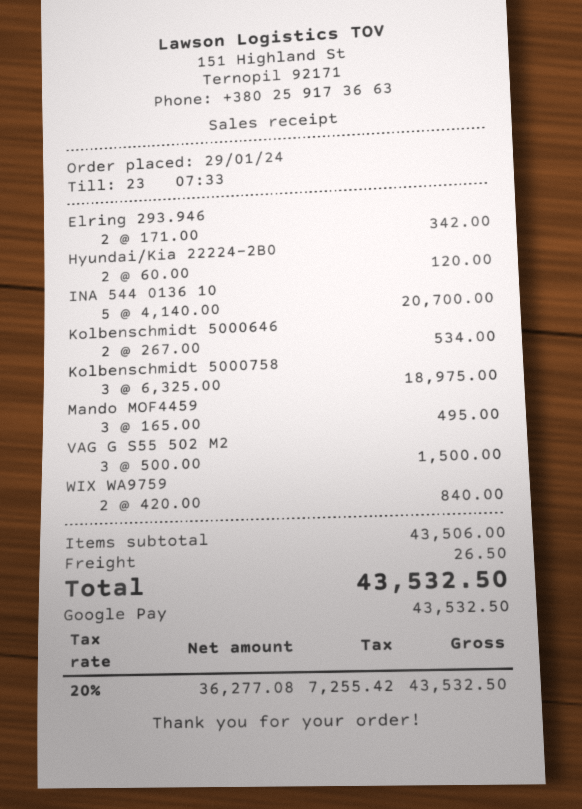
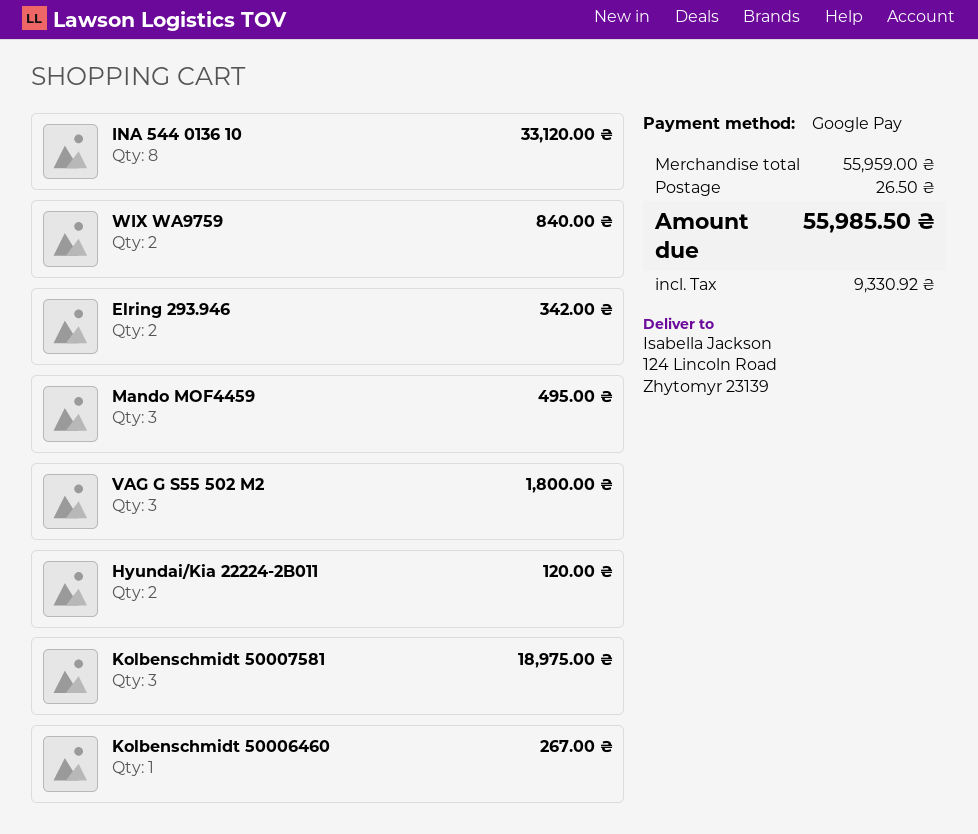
INA 544 0136 10: 5 for 20700.00 -> 8 for 33120.00
Kolbenschmidt 5000646: 2 for 534.00 -> 1 for 267.00
VAG G S55 502 M2: 3 for 1500.00 -> 3 for 1800.00
subtotal: 43506.00 -> 55959.00
tax: 7255.42 -> 9330.92
total: 43532.50 -> 55985.50

